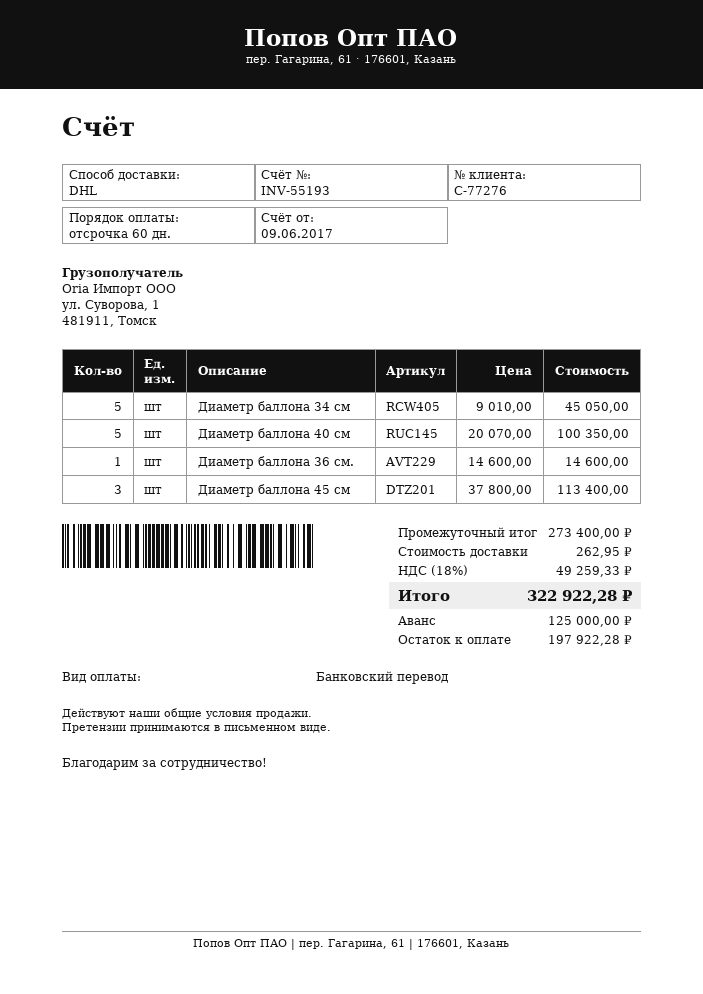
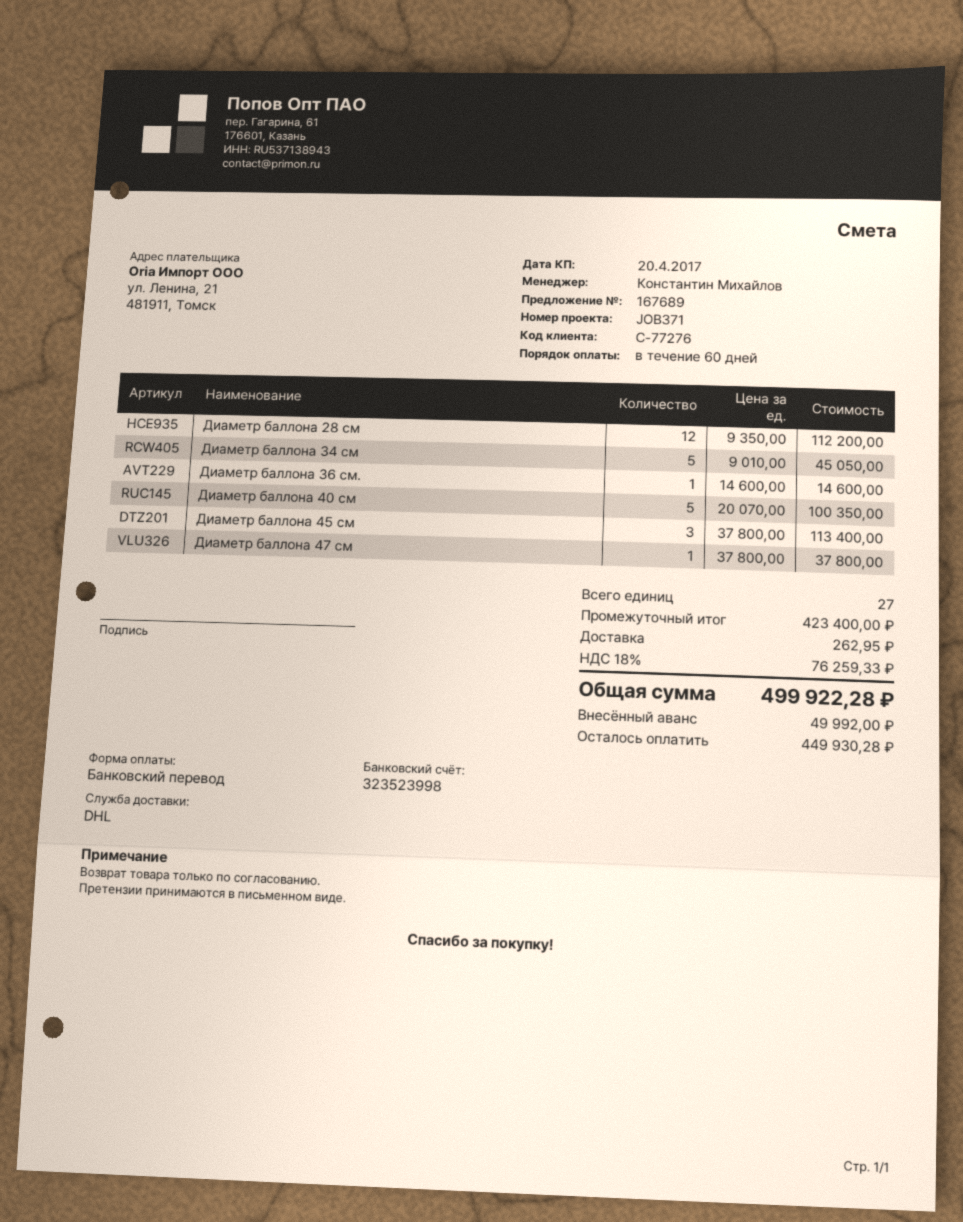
Диаметр баллона 28 см: none -> 12 x 9350.00 = 112200.00
Диаметр баллона 47 см: none -> 1 x 37800.00 = 37800.00
subtotal: 273400.00 -> 423400.00
tax: 18% = 49259.33 -> 18% = 76259.33
total: 322922.28 -> 499922.28
deposit: 125000.00 -> 49992.00
balance: 197922.28 -> 449930.28

